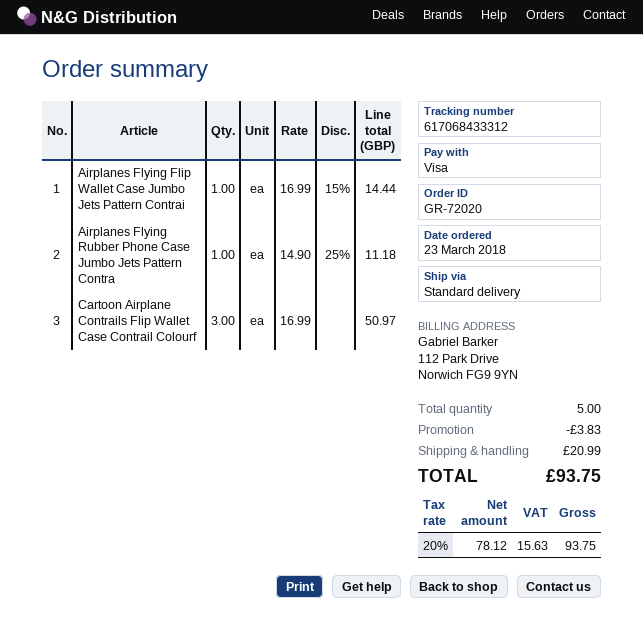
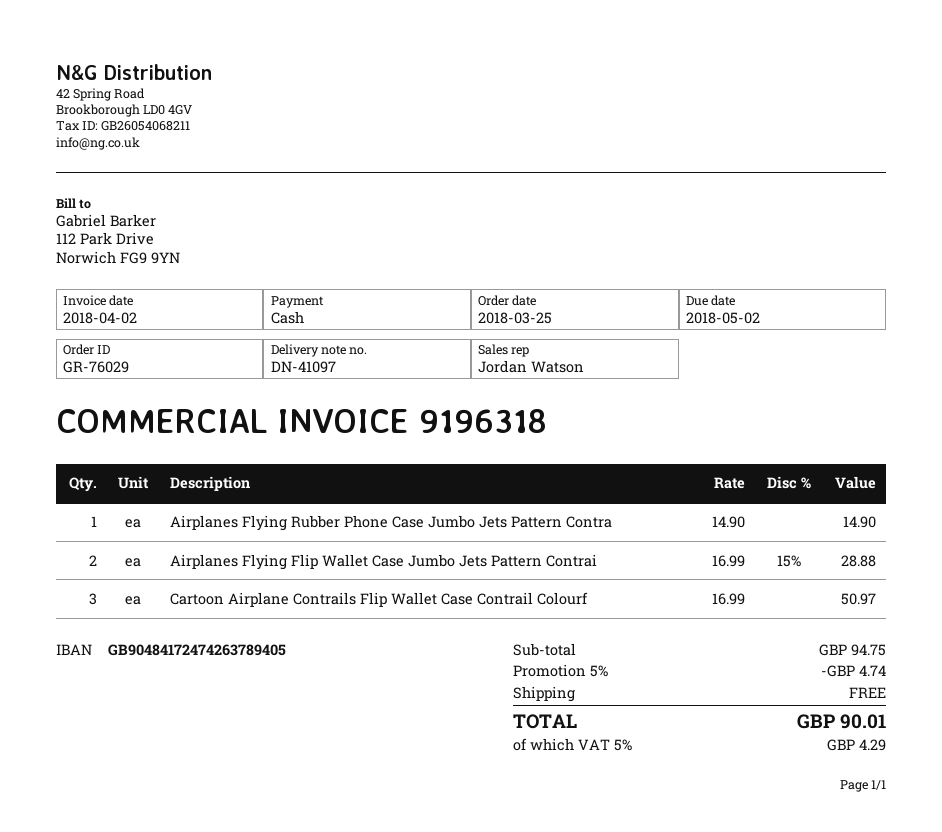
order number: GR-72020 -> GR-76029
order date: 2018-03-23 -> 2018-03-25
payment method: Visa -> cash
Airplanes Flying Flip Wallet Case Jumbo Jets Pattern Contrai: 1 x 16.99 - 15% = 14.44 -> 2 x 16.99 - 15% = 28.88
Airplanes Flying Rubber Phone Case Jumbo Jets Pattern Contra: 1 x 14.90 - 25% = 11.18 -> 1 x 14.90 = 14.90
discount: 3.83 -> 4.74
shipping: 20.99 -> 0.00
tax: 20% = 15.63 -> 5% = 4.29
total: 93.75 -> 90.01

